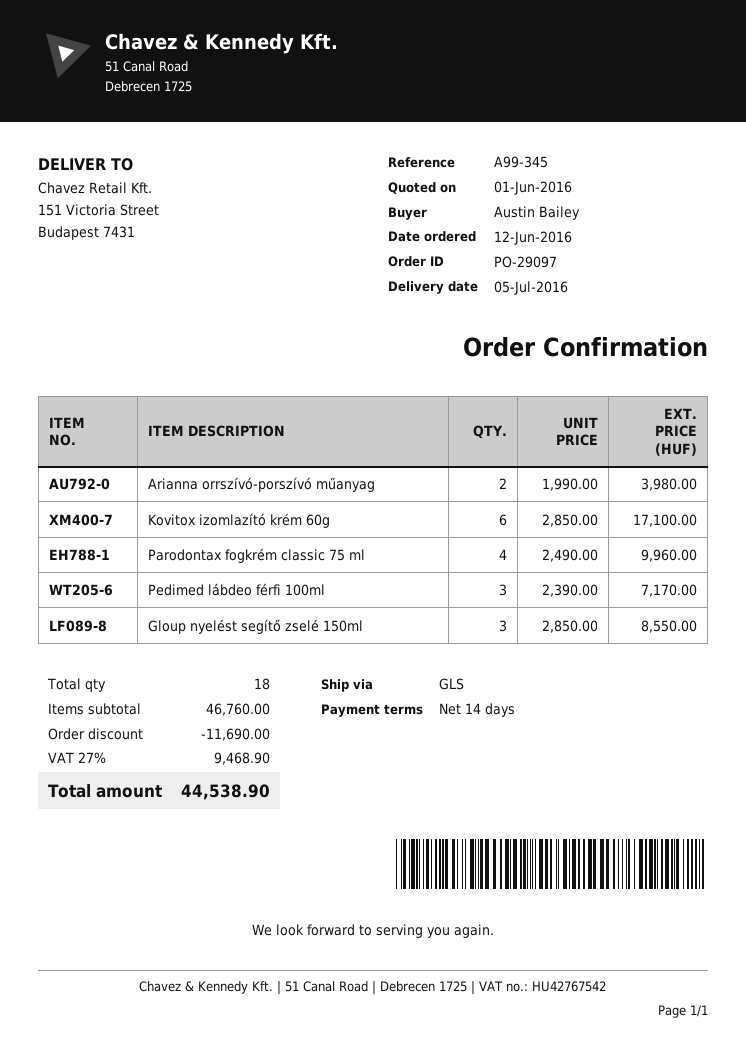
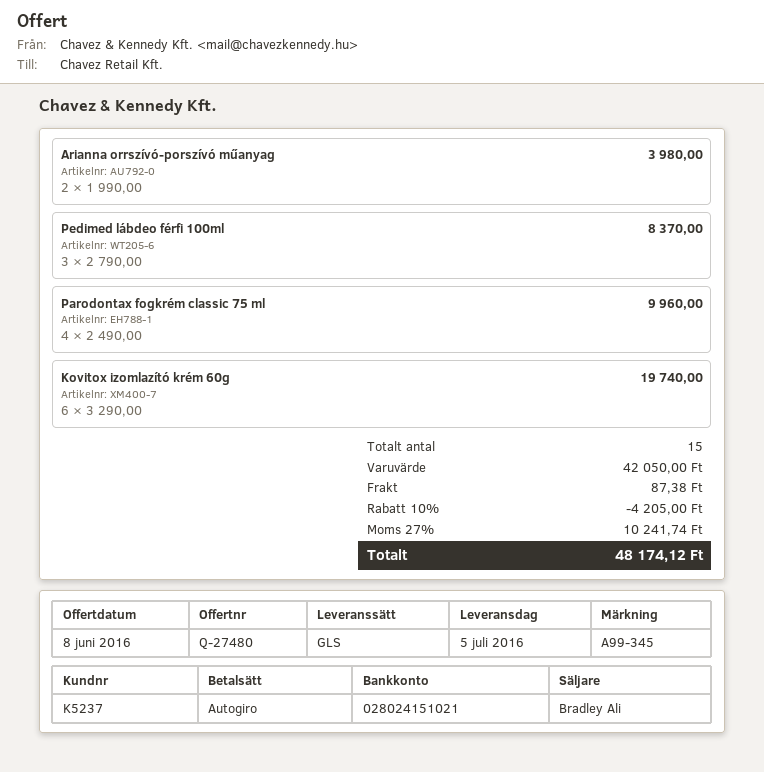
quote date: 2016-06-01 -> 2016-06-08
Kovitox izomlazító krém 60g: 6 x 2850.00 = 17100.00 -> 6 x 3290.00 = 19740.00
Pedimed lábdeo férfi 100ml: 3 x 2390.00 = 7170.00 -> 3 x 2790.00 = 8370.00
Gloup nyelést segítő zselé 150ml: 3 x 2850.00 = 8550.00 -> none
total quantity: 18 -> 15
subtotal: 46760.00 -> 42050.00
discount: 11690.00 -> 4205.00
shipping: none -> 87.38
tax: 27% = 9468.90 -> 27% = 10241.74
total: 44538.90 -> 48174.12

